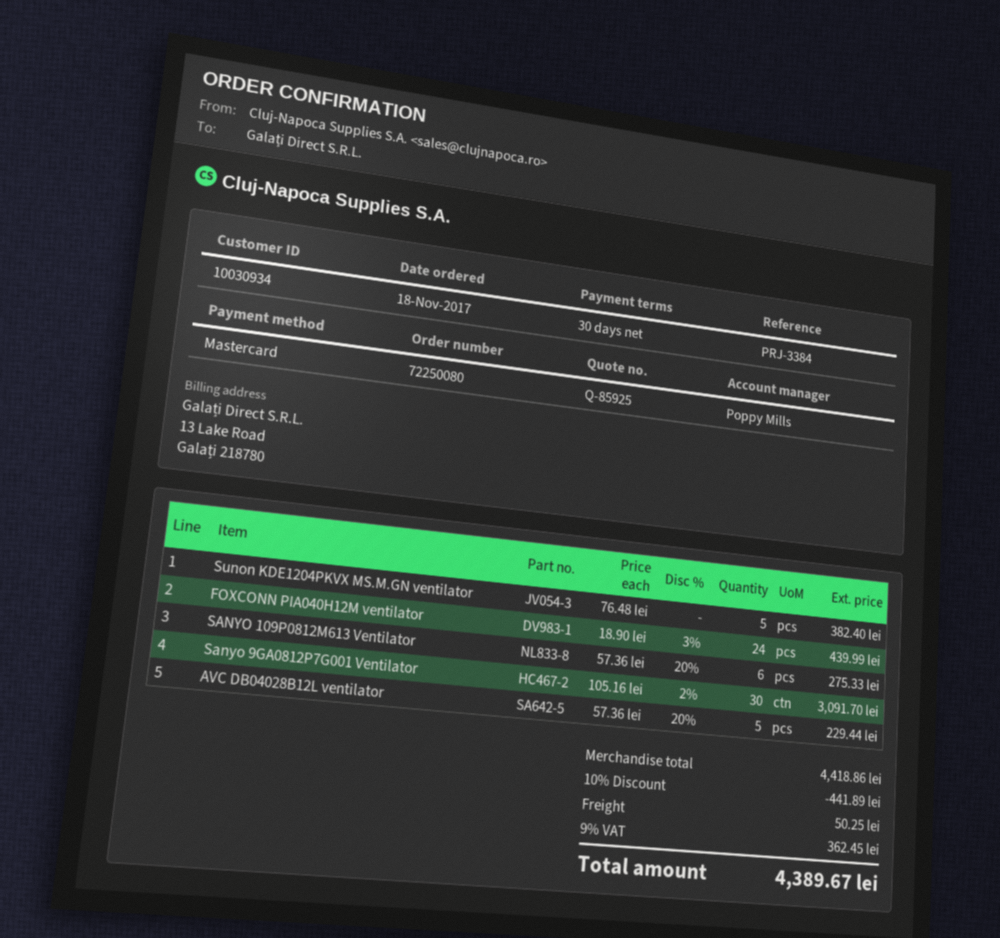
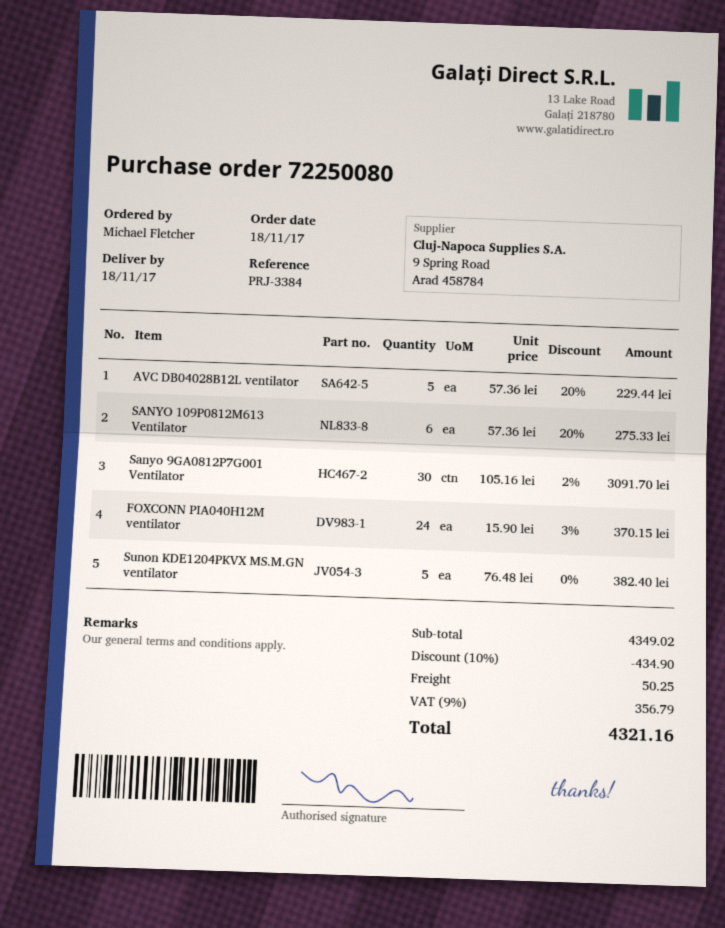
FOXCONN PIA040H12M ventilator: 24 x 18.90 - 3% = 439.99 -> 24 x 15.90 - 3% = 370.15
subtotal: 4418.86 -> 4349.02
discount: 10% = 441.89 -> 10% = 434.90
tax: 9% = 362.45 -> 9% = 356.79
total: 4389.67 -> 4321.16

